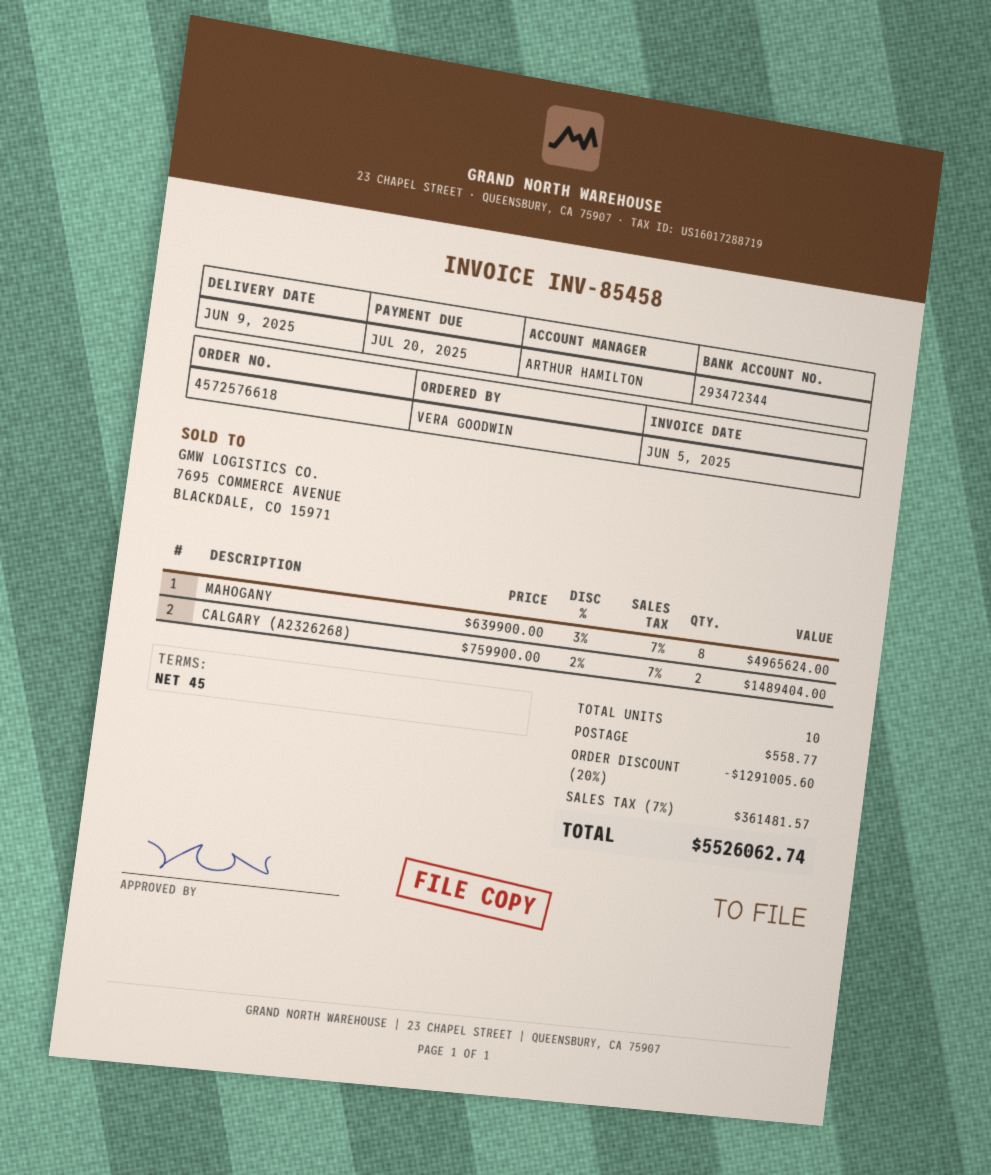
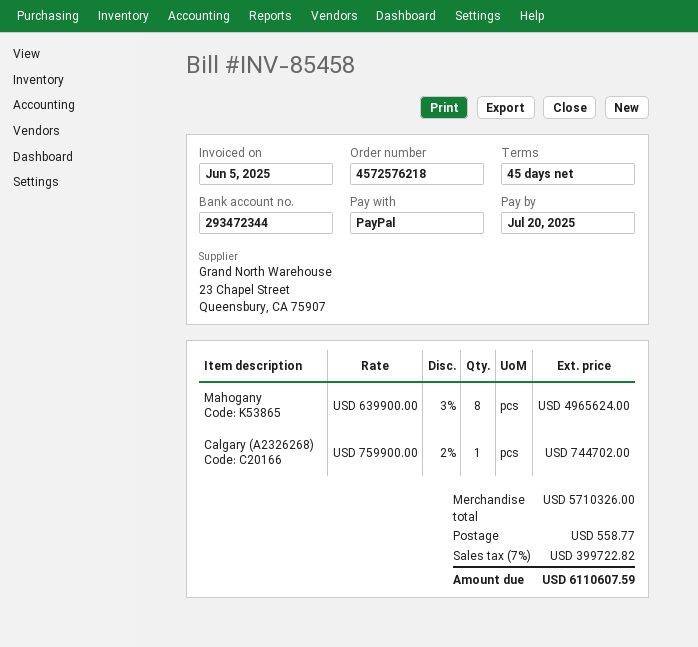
order number: 4572576618 -> 4572576218
CALGARY (A2326268): 2 x 759900.00 - 2% = 1489404.00 -> 1 x 759900.00 - 2% = 744702.00
discount: 20% = 1291005.60 -> none
tax: 7% = 361481.57 -> 7% = 399722.82
total: 5526062.74 -> 6110607.59

